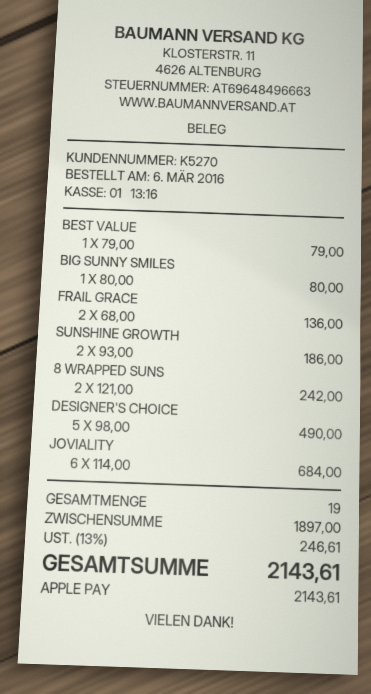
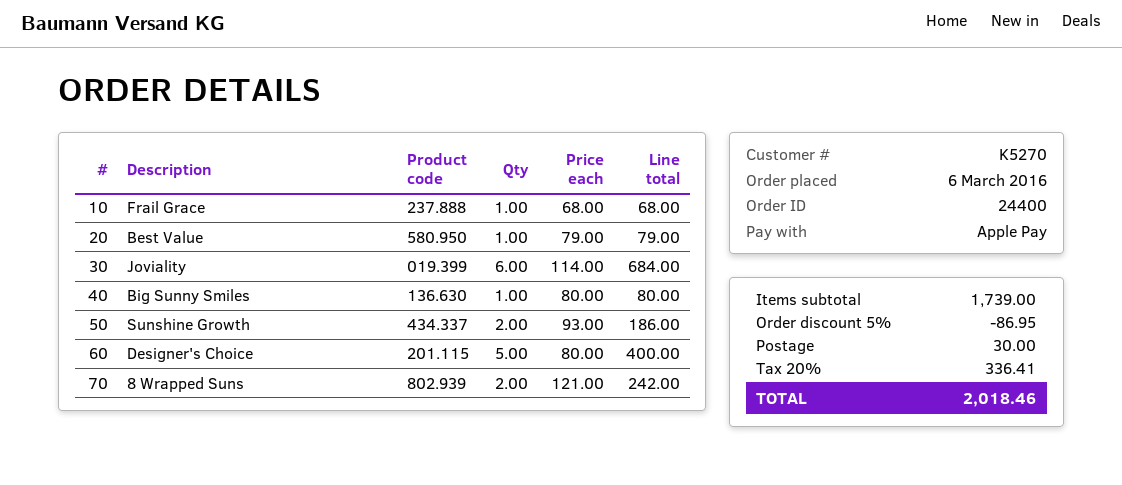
FRAIL GRACE: 2 x 68.00 = 136.00 -> 1 x 68.00 = 68.00
DESIGNER'S CHOICE: 5 x 98.00 = 490.00 -> 5 x 80.00 = 400.00
subtotal: 1897.00 -> 1739.00
discount: none -> 5% = 86.95
shipping: none -> 30.00
tax: 13% = 246.61 -> 20% = 336.41
total: 2143.61 -> 2018.46

